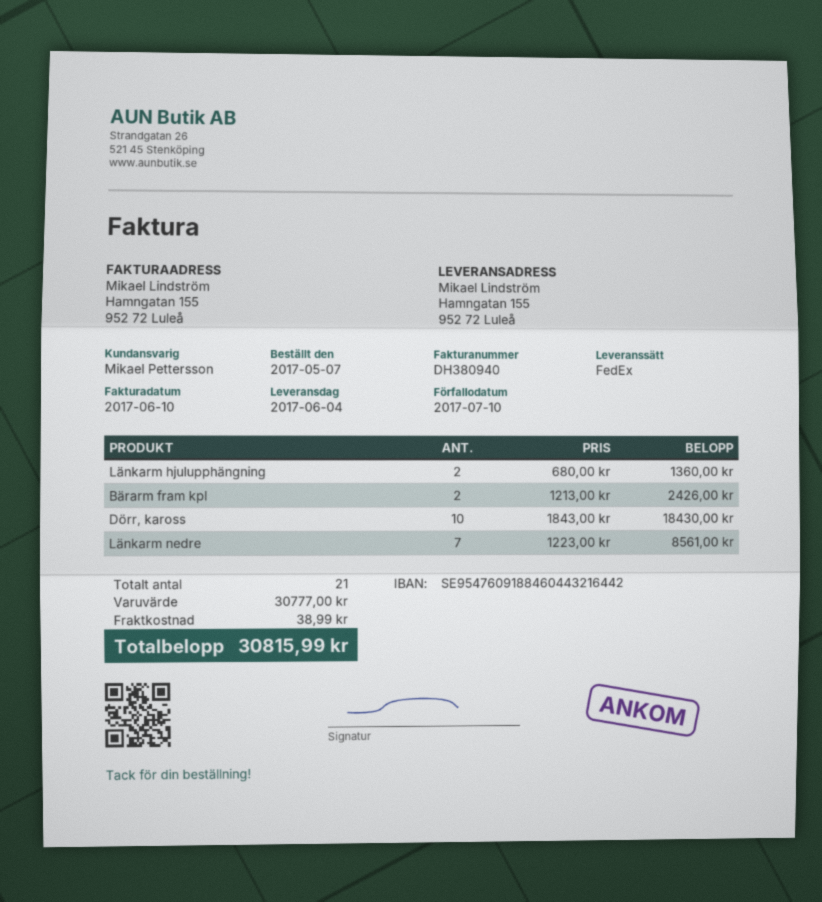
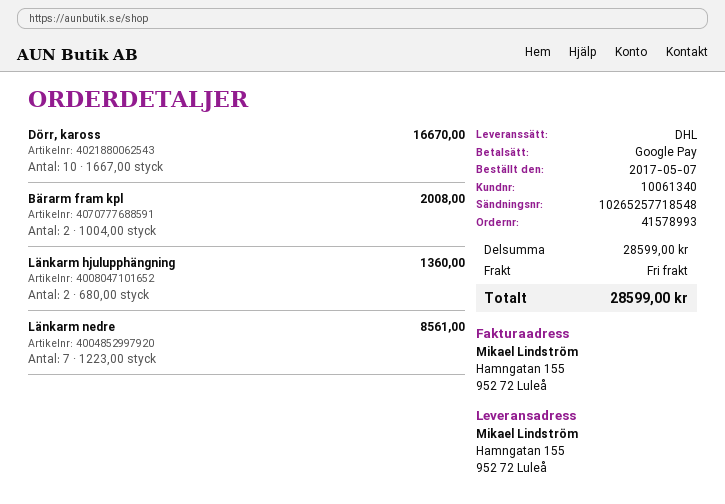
shipping method: FedEx -> DHL
Bärarm fram kpl: 2 x 1213.00 = 2426.00 -> 2 x 1004.00 = 2008.00
Dörr, kaross: 10 x 1843.00 = 18430.00 -> 10 x 1667.00 = 16670.00
subtotal: 30777.00 -> 28599.00
shipping: 38.99 -> 0.00
total: 30815.99 -> 28599.00

